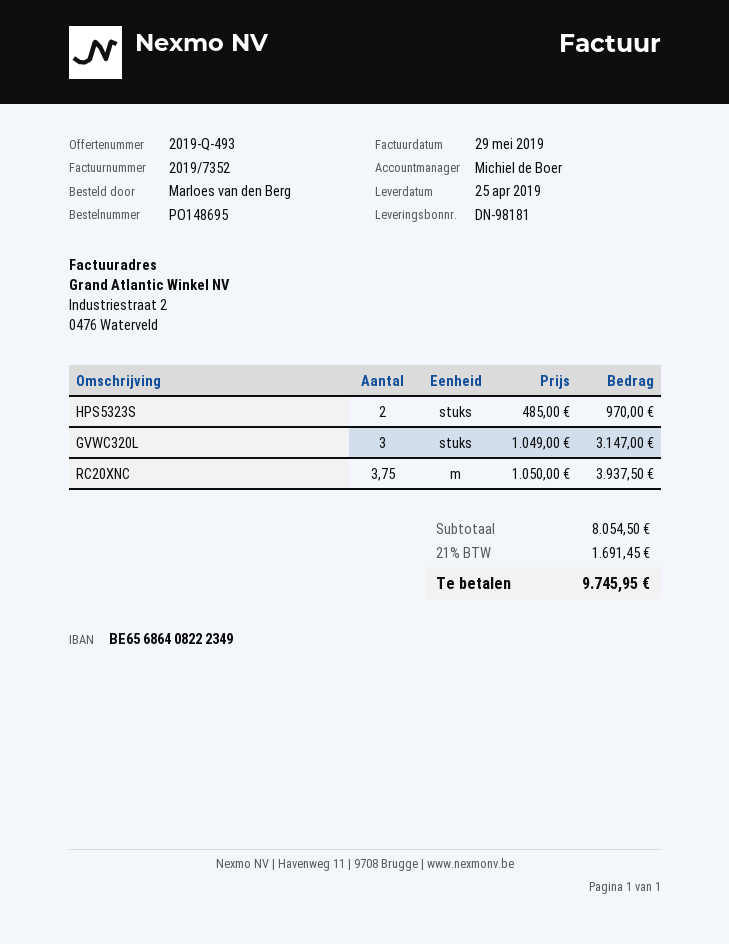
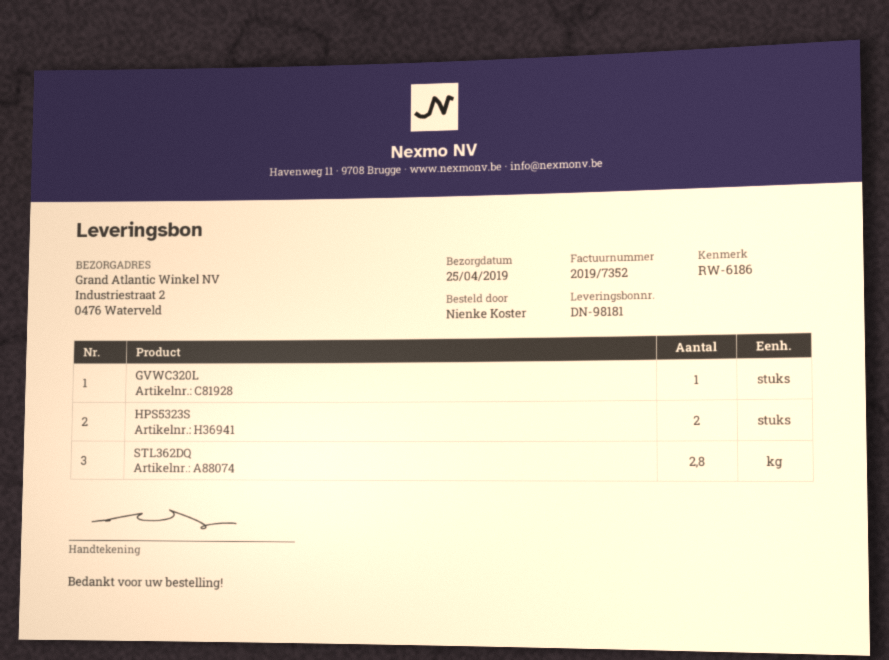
ordered by: Marloes van den Berg -> Nienke Koster
GVWC320L: 3 -> 1
RC20XNC: 3.75 -> none
STL362DQ: none -> 2.8

